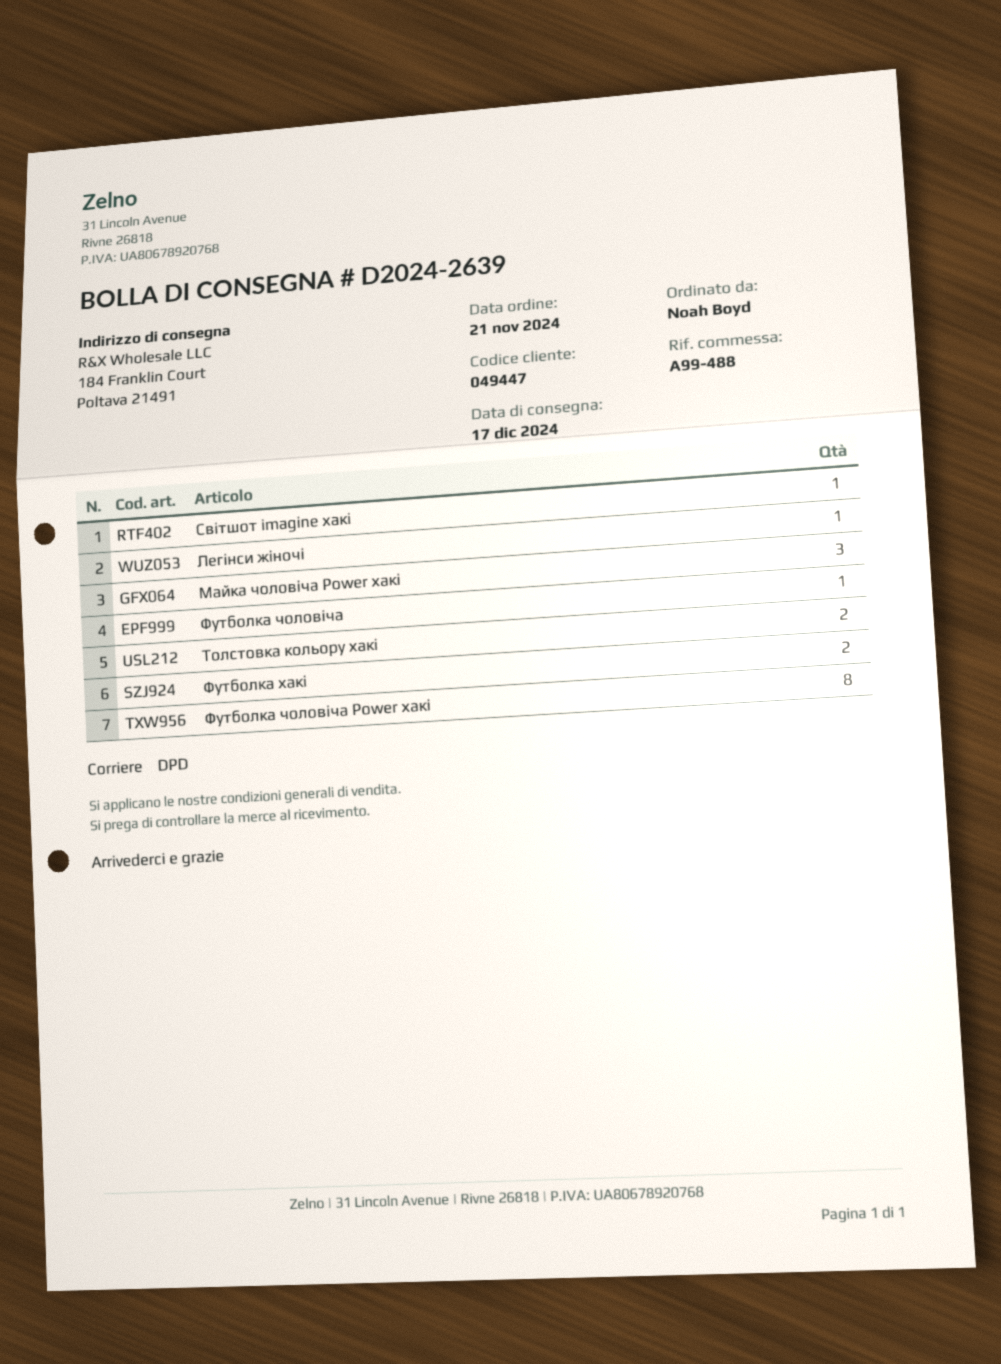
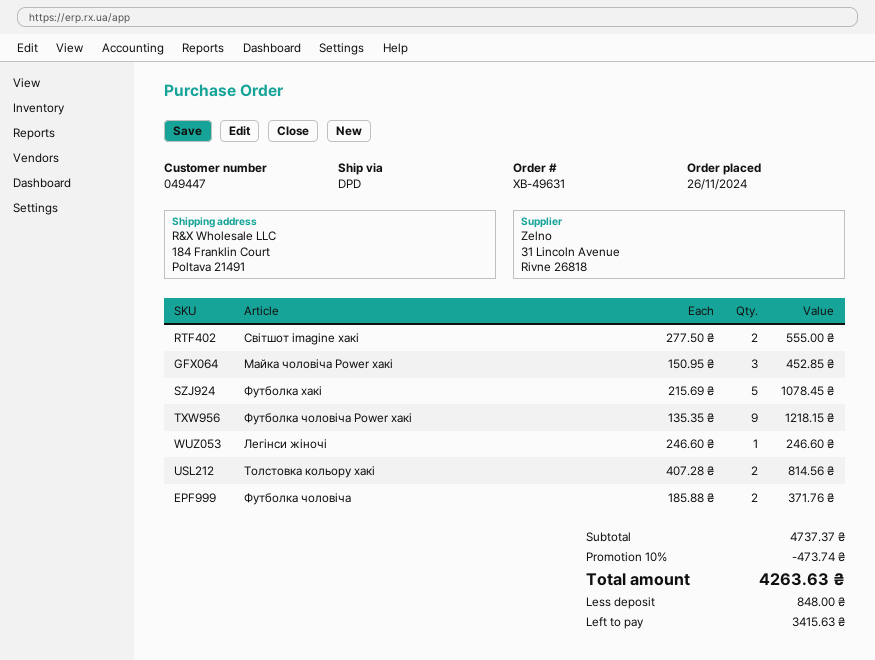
order date: 2024-11-21 -> 2024-11-26
Світшот imagine хакі: 1 -> 2
Футболка чоловіча: 1 -> 2
Футболка хакі: 2 -> 5
Футболка чоловіча Power хакі: 8 -> 9

